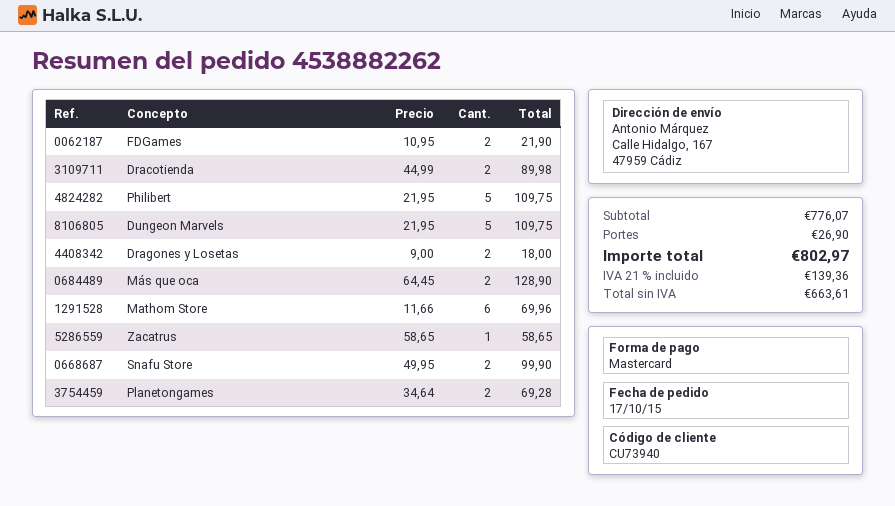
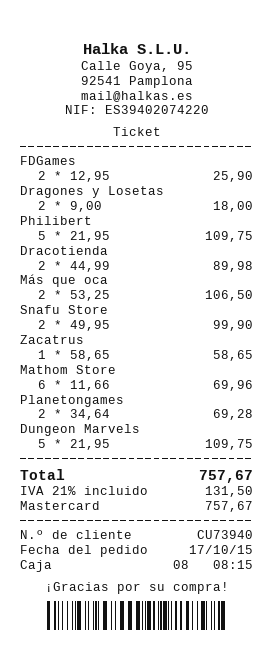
FDGames: 2 x 10.95 = 21.90 -> 2 x 12.95 = 25.90
Más que oca: 2 x 64.45 = 128.90 -> 2 x 53.25 = 106.50
shipping: 26.90 -> none
tax: 21% = 139.36 -> 21% = 131.50
total: 802.97 -> 757.67

